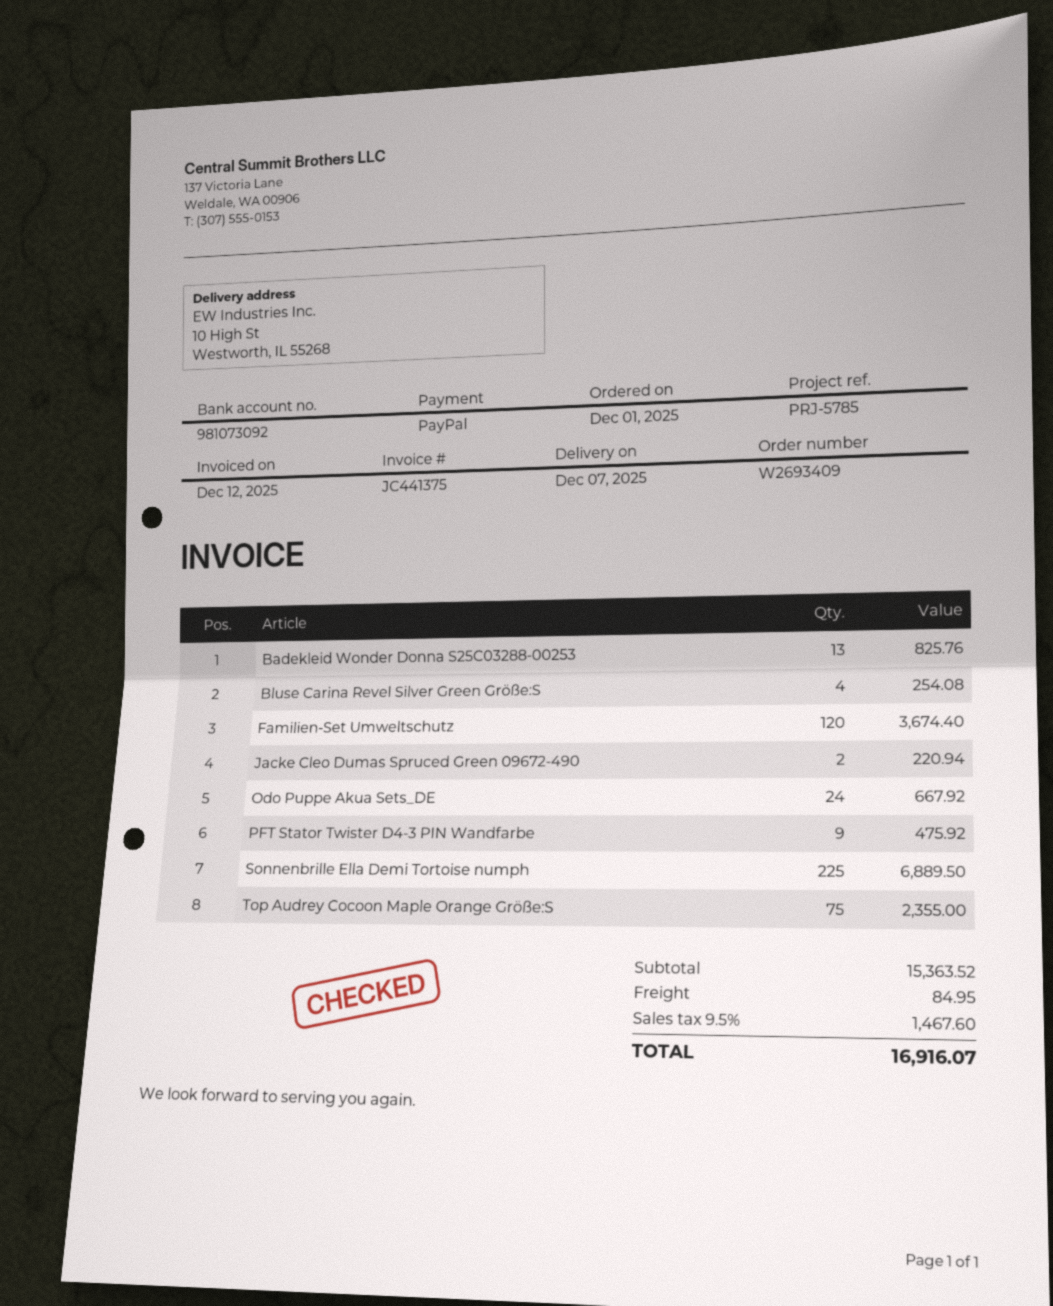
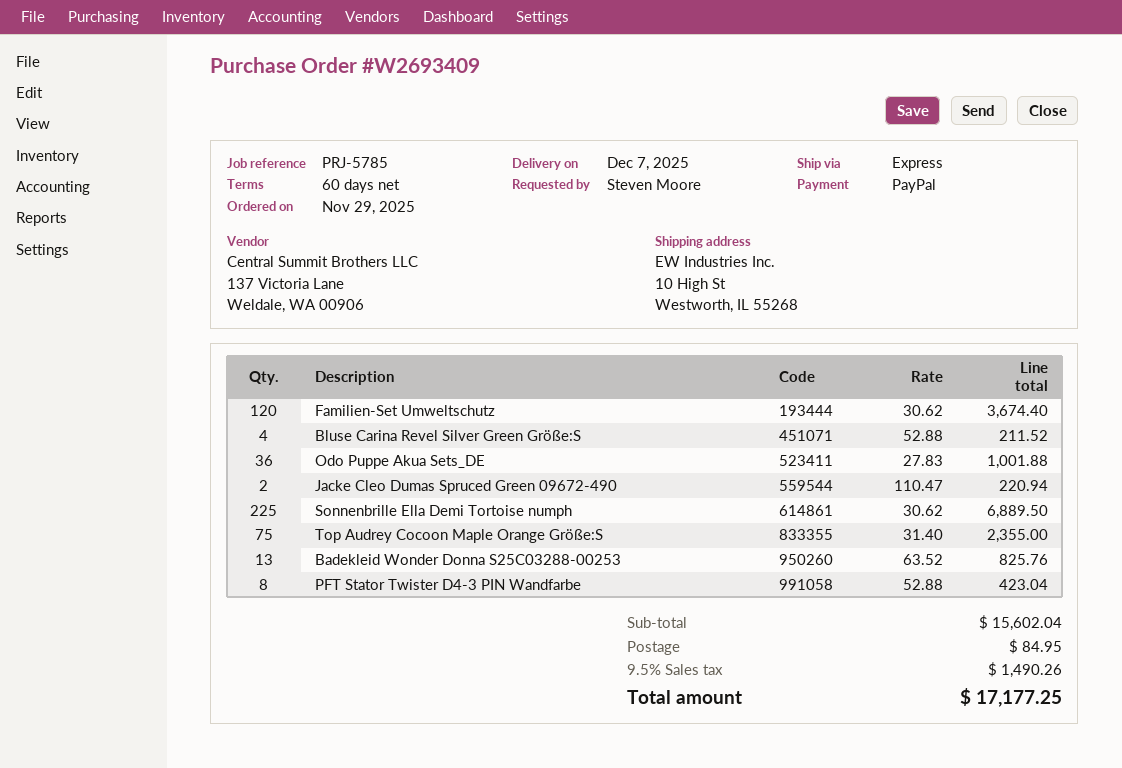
order date: 2025-12-01 -> 2025-11-29
Bluse Carina Revel Silver Green Größe:S: 4 for 254.08 -> 4 for 211.52
Odo Puppe Akua Sets_DE: 24 for 667.92 -> 36 for 1001.88
PFT Stator Twister D4-3 PIN Wandfarbe: 9 for 475.92 -> 8 for 423.04
subtotal: 15363.52 -> 15602.04
tax: 9.5% = 1467.60 -> 9.5% = 1490.26
total: 16916.07 -> 17177.25

